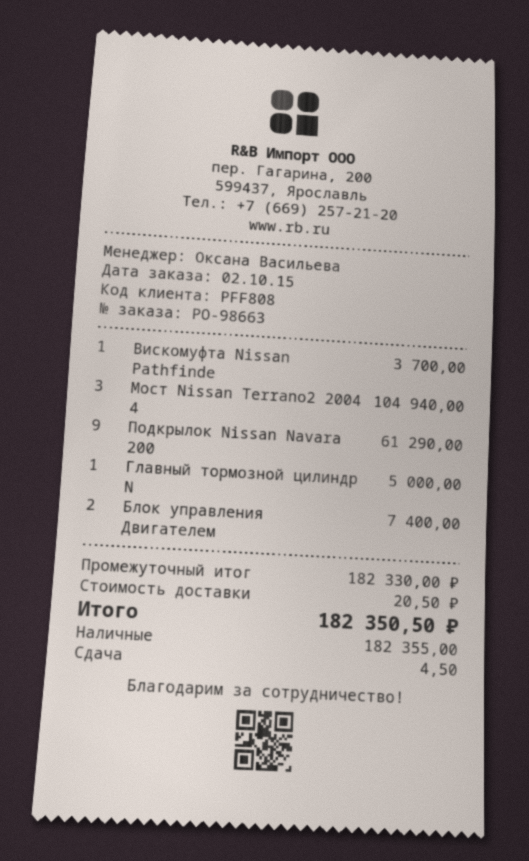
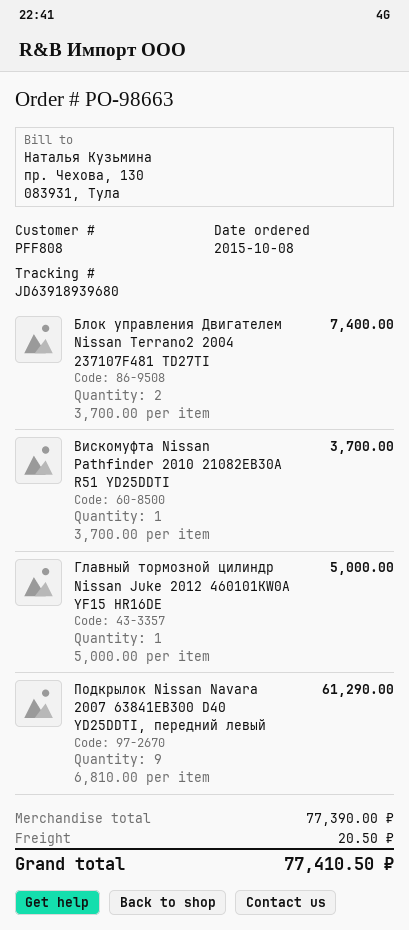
order date: 2015-10-02 -> 2015-10-08
Мост Nissan Terrano2 2004 4: 3 for 104940.00 -> none
subtotal: 182330.00 -> 77390.00
total: 182350.50 -> 77410.50

